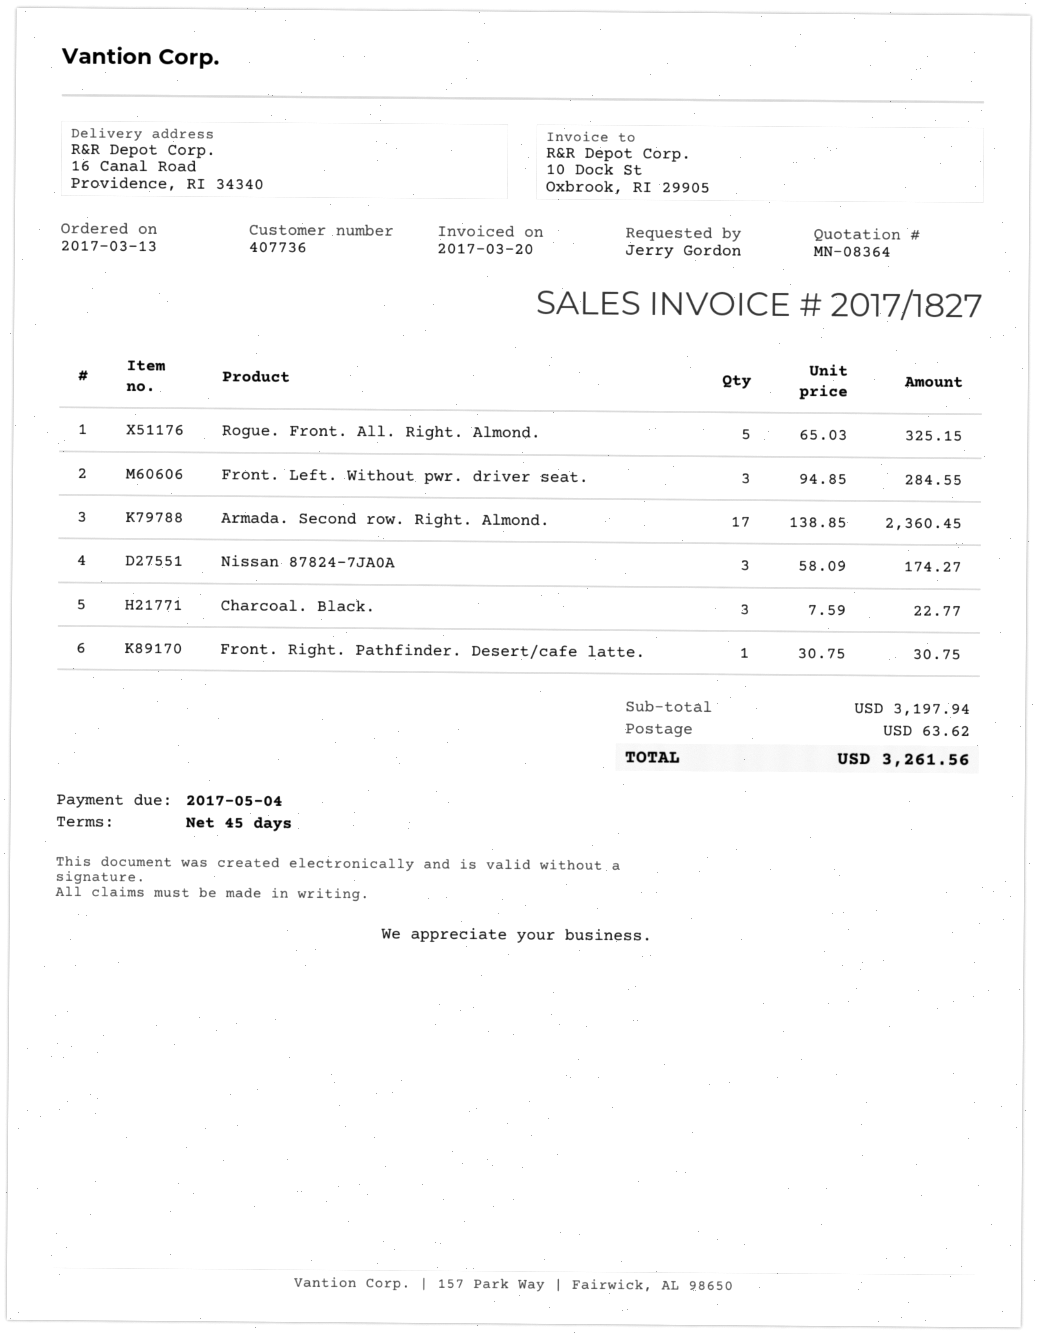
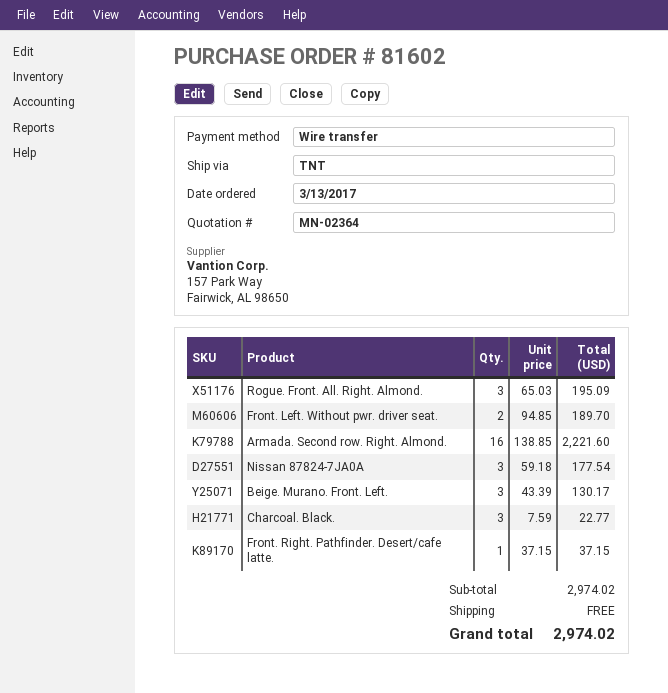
quote number: MN-08364 -> MN-02364
Rogue. Front. All. Right. Almond.: 5 x 65.03 = 325.15 -> 3 x 65.03 = 195.09
Front. Left. Without pwr. driver seat.: 3 x 94.85 = 284.55 -> 2 x 94.85 = 189.70
Armada. Second row. Right. Almond.: 17 x 138.85 = 2360.45 -> 16 x 138.85 = 2221.60
Nissan 87824-7JA0A: 3 x 58.09 = 174.27 -> 3 x 59.18 = 177.54
Front. Right. Pathfinder. Desert/cafe latte.: 1 x 30.75 = 30.75 -> 1 x 37.15 = 37.15
Beige. Murano. Front. Left.: none -> 3 x 43.39 = 130.17
subtotal: 3197.94 -> 2974.02
shipping: 63.62 -> 0.00
total: 3261.56 -> 2974.02

